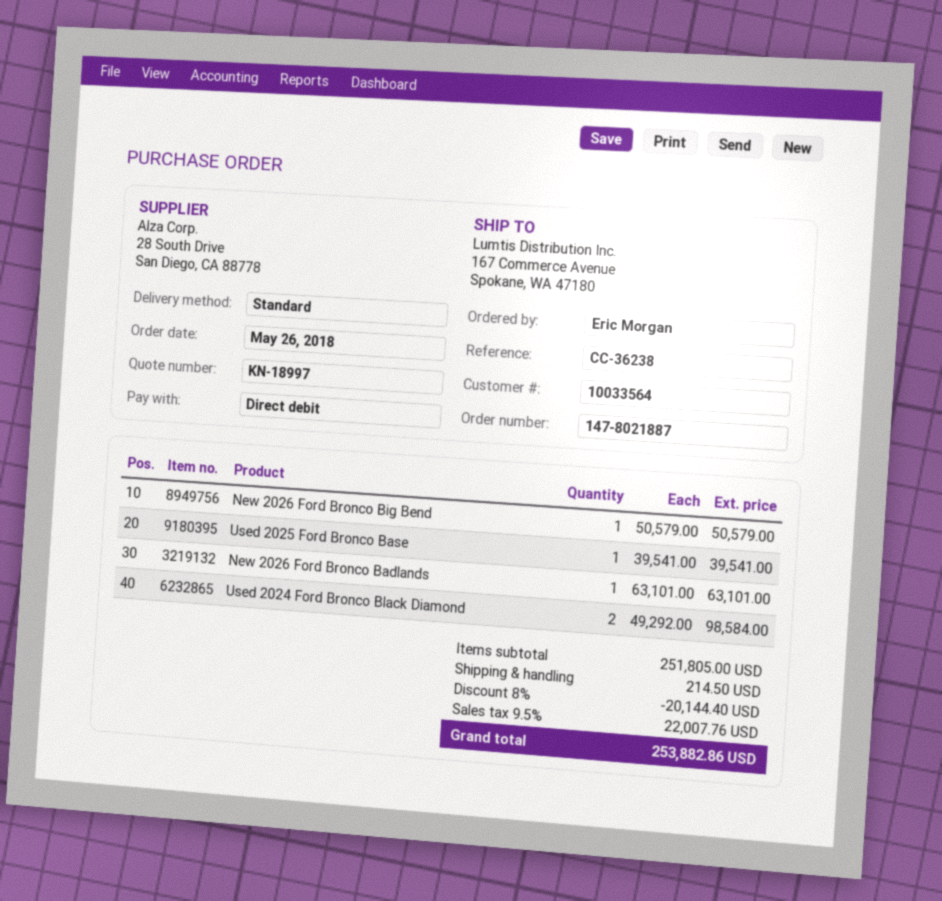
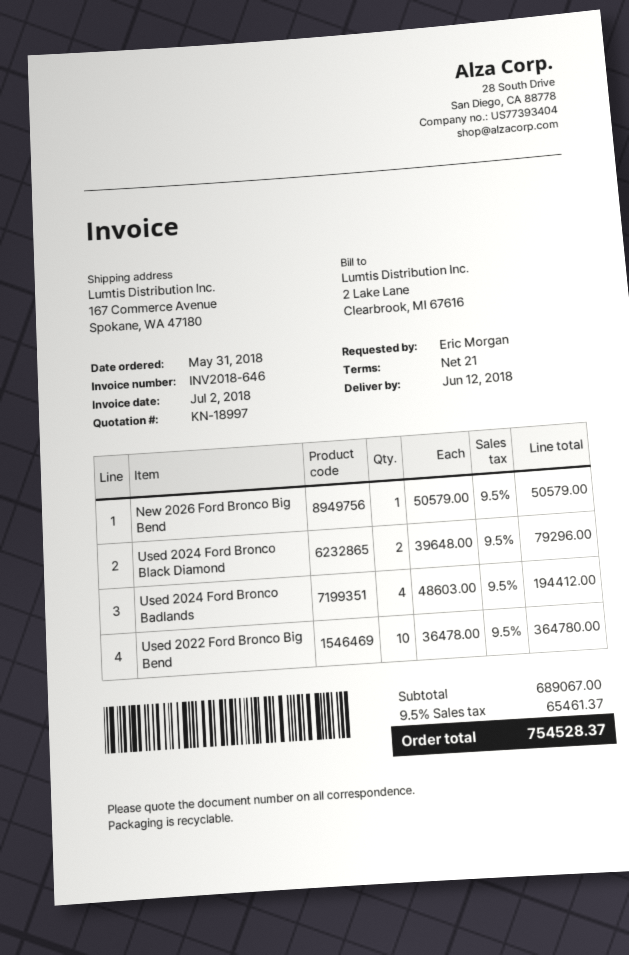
order date: 2018-05-26 -> 2018-05-31
Used 2025 Ford Bronco Base: 1 x 39541.00 = 39541.00 -> none
New 2026 Ford Bronco Badlands: 1 x 63101.00 = 63101.00 -> none
Used 2024 Ford Bronco Black Diamond: 2 x 49292.00 = 98584.00 -> 2 x 39648.00 = 79296.00
Used 2024 Ford Bronco Badlands: none -> 4 x 48603.00 = 194412.00
Used 2022 Ford Bronco Big Bend: none -> 10 x 36478.00 = 364780.00
subtotal: 251805.00 -> 689067.00
discount: 8% = 20144.40 -> none
shipping: 214.50 -> none
tax: 9.5% = 22007.76 -> 9.5% = 65461.37
total: 253882.86 -> 754528.37

